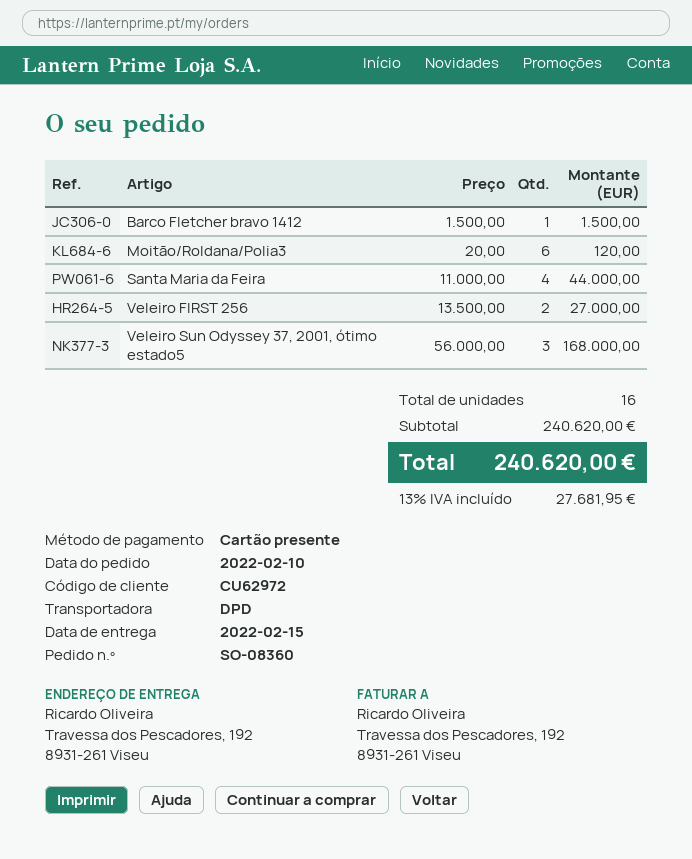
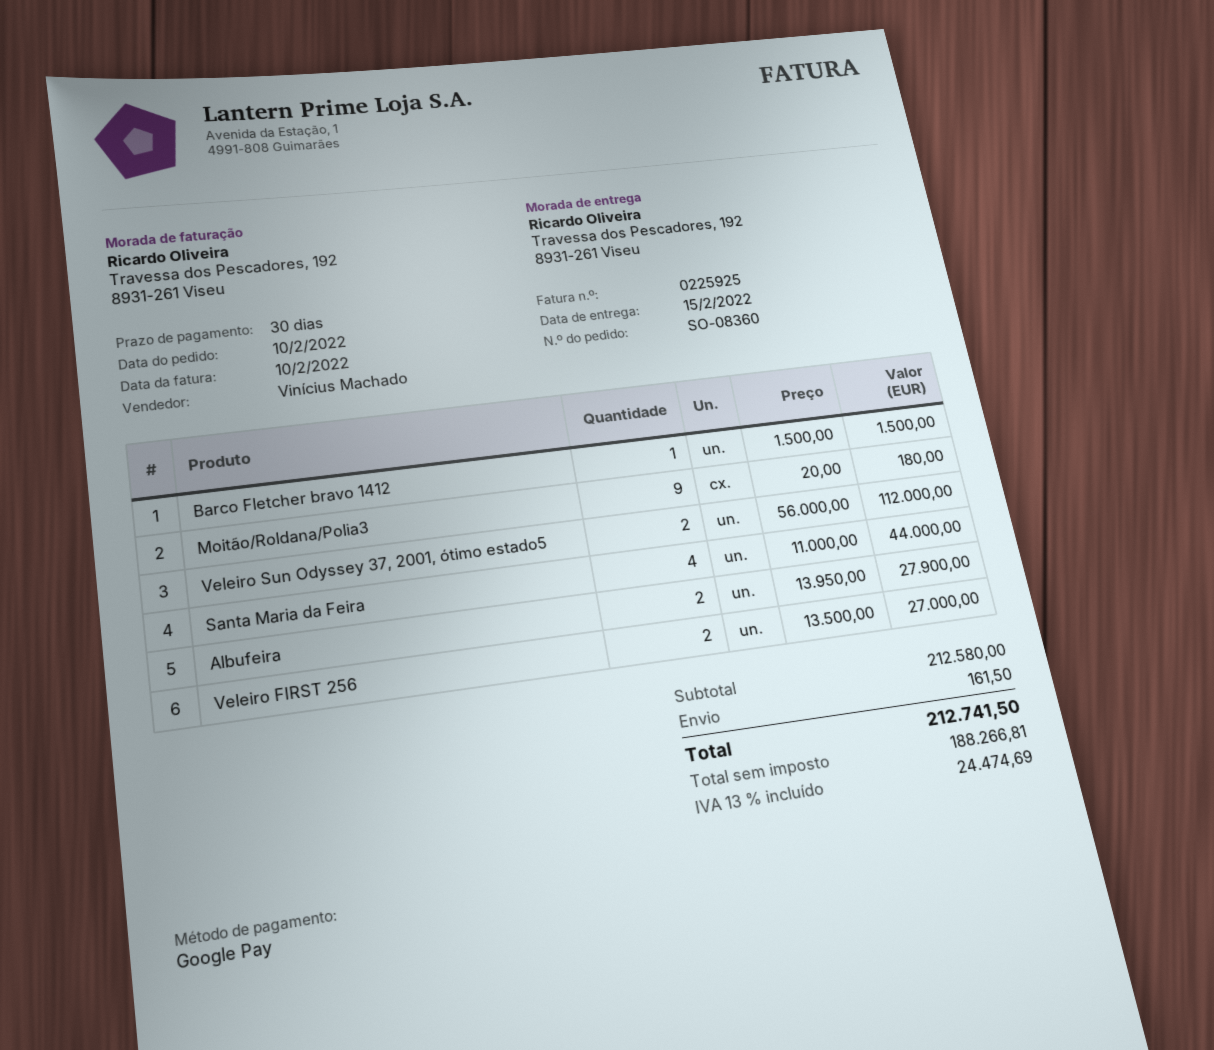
payment method: gift card -> Google Pay
Moitão/Roldana/Polia3: 6 x 20.00 = 120.00 -> 9 x 20.00 = 180.00
Veleiro Sun Odyssey 37, 2001, ótimo estado5: 3 x 56000.00 = 168000.00 -> 2 x 56000.00 = 112000.00
Albufeira: none -> 2 x 13950.00 = 27900.00
subtotal: 240620.00 -> 212580.00
shipping: none -> 161.50
tax: 13% = 27681.95 -> 13% = 24474.69
total: 240620.00 -> 212741.50

